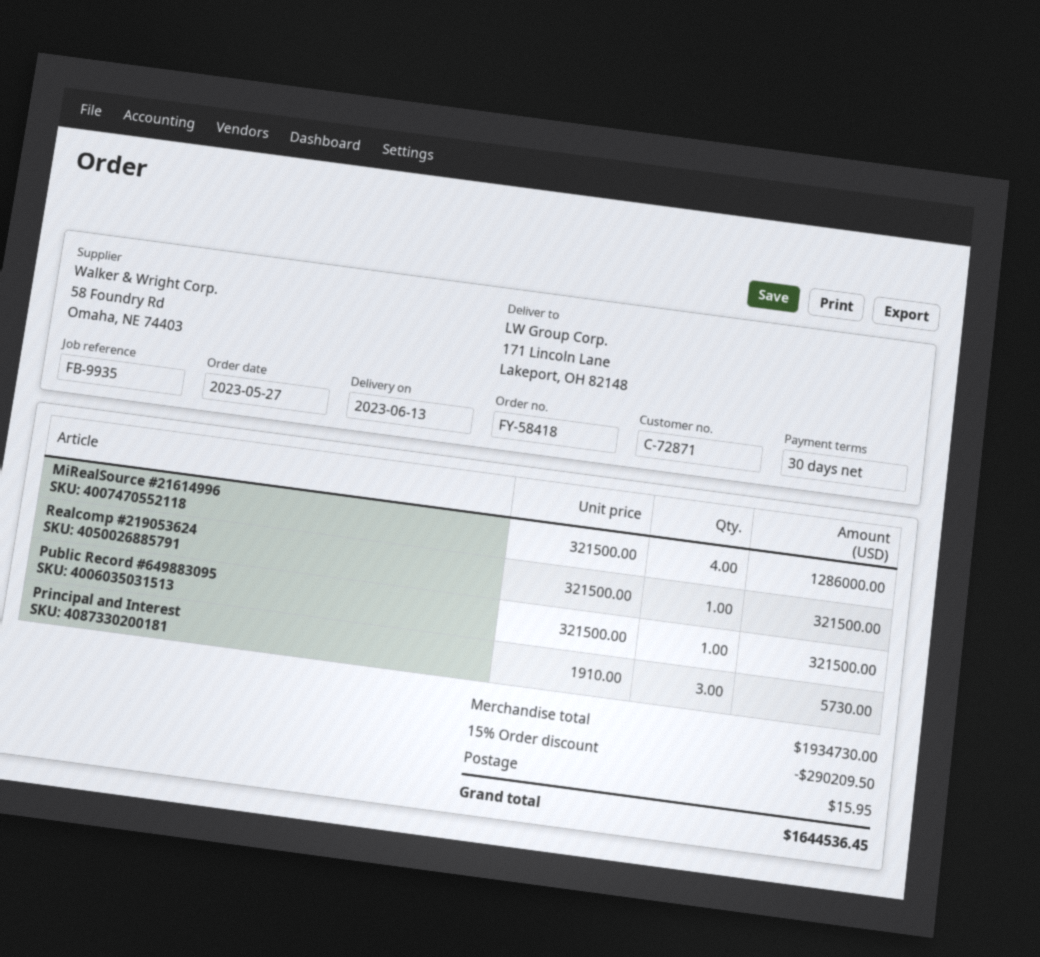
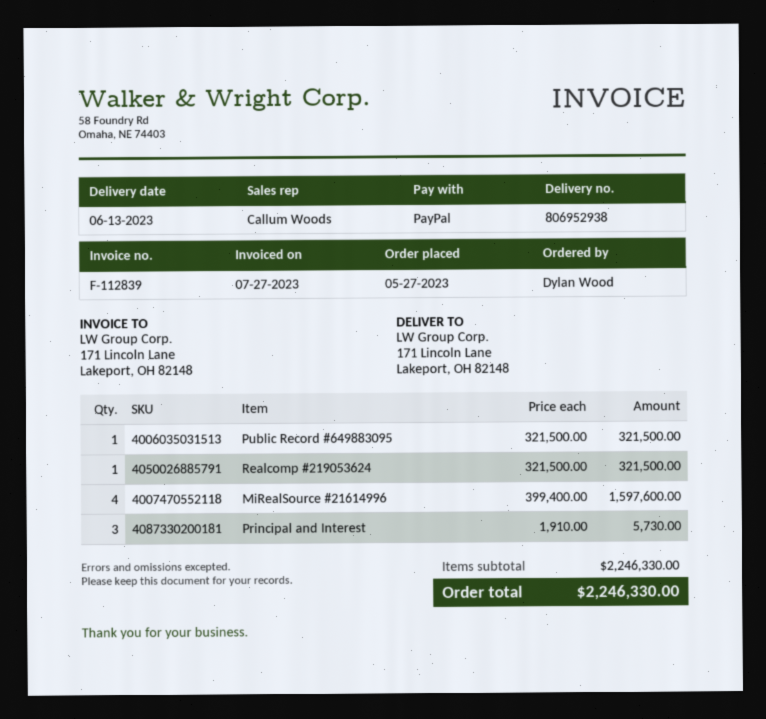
MiRealSource #21614996: 4 x 321500.00 = 1286000.00 -> 4 x 399400.00 = 1597600.00
subtotal: 1934730.00 -> 2246330.00
discount: 15% = 290209.50 -> none
shipping: 15.95 -> none
total: 1644536.45 -> 2246330.00

